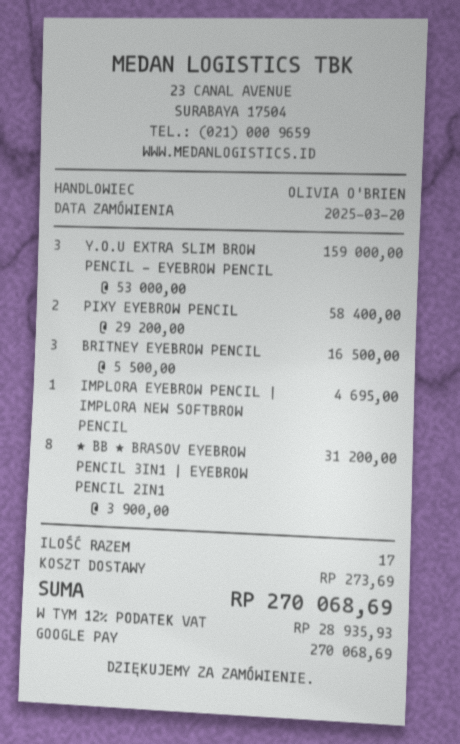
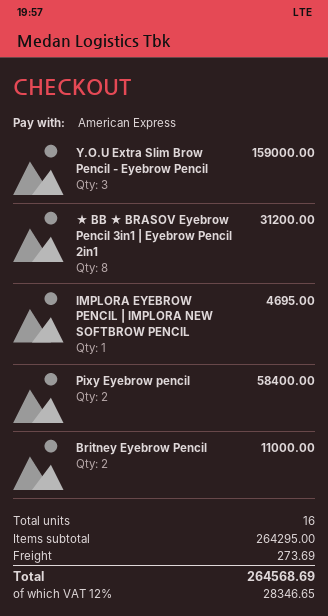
payment method: Google Pay -> American Express
BRITNEY EYEBROW PENCIL: 3 for 16500.00 -> 2 for 11000.00
total quantity: 17 -> 16
tax: 12% = 28935.93 -> 12% = 28346.65
total: 270068.69 -> 264568.69

